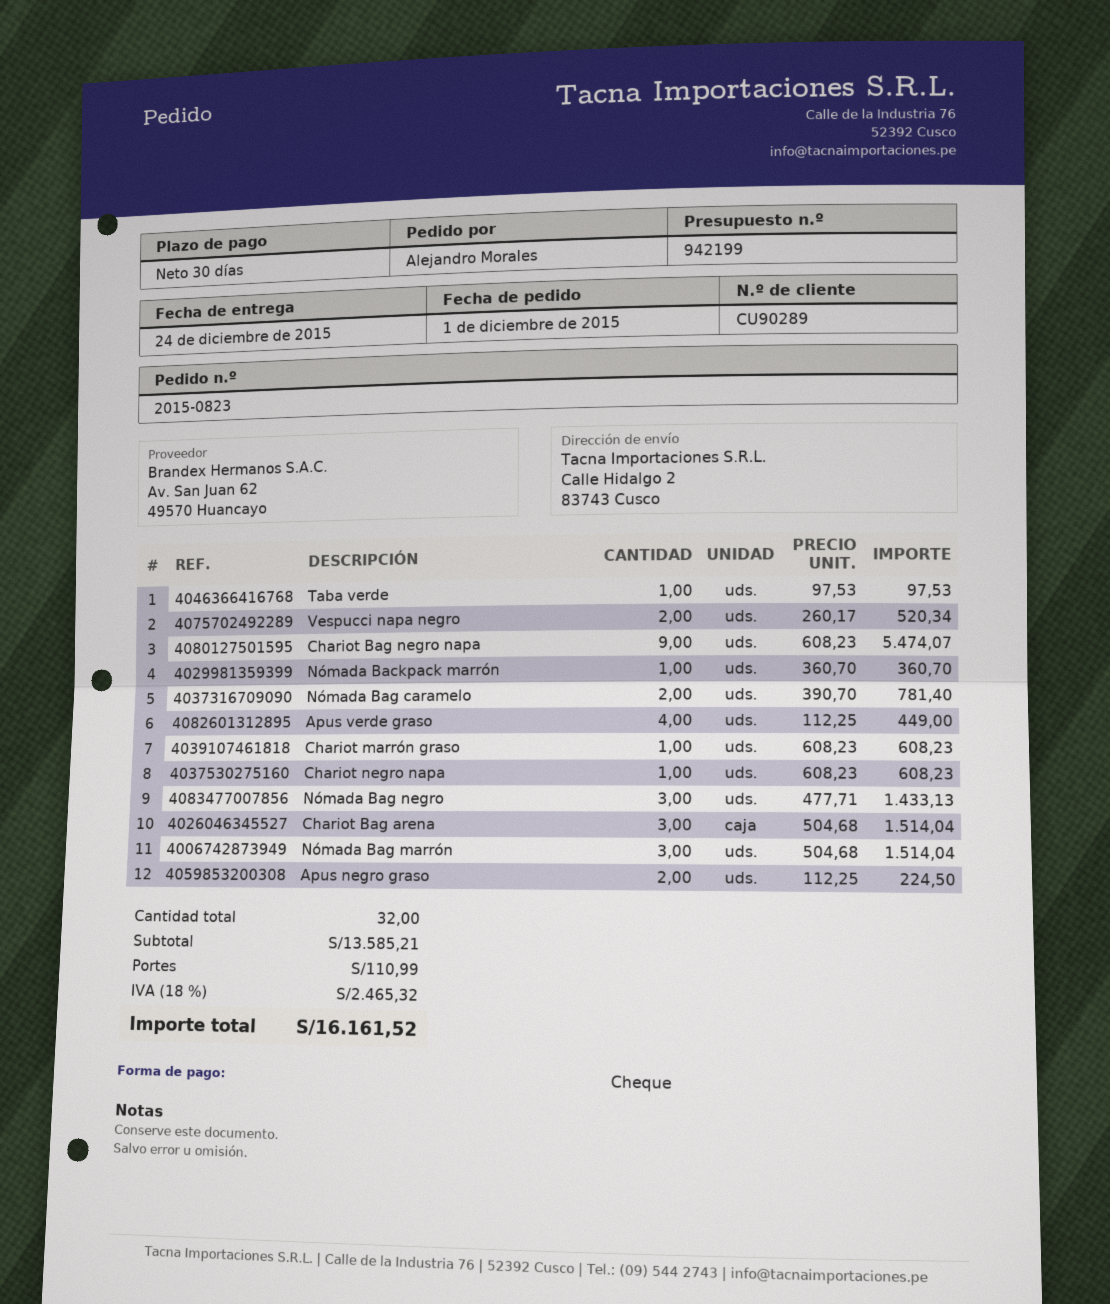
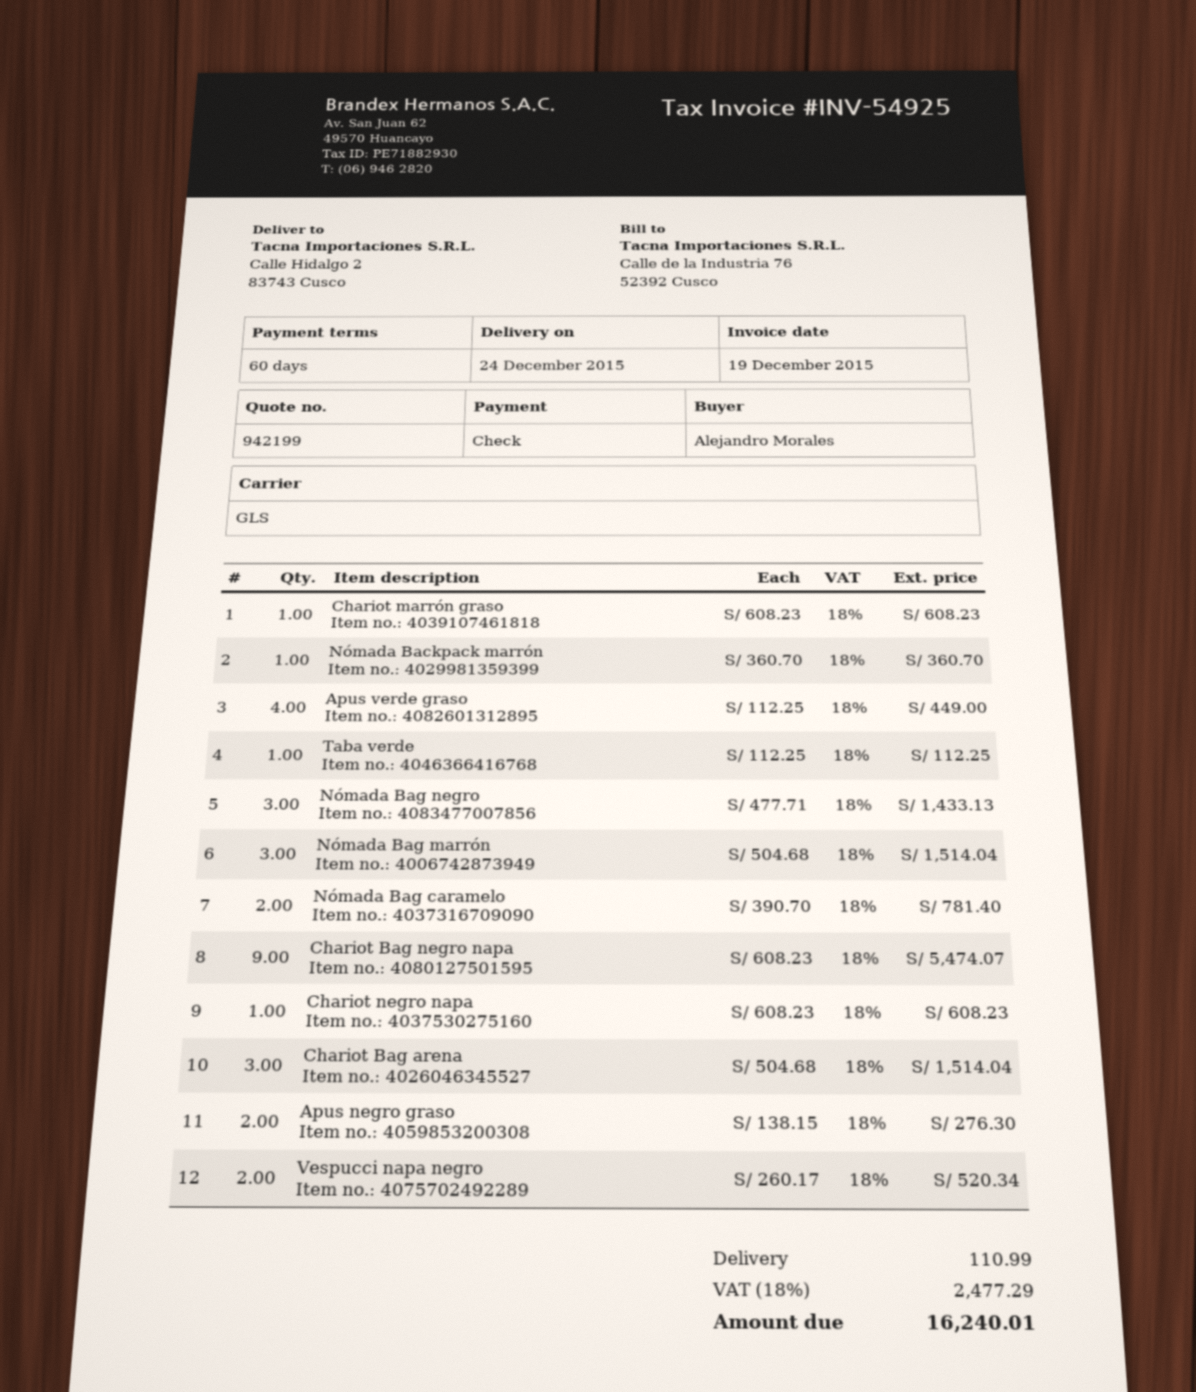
payment terms: 30 days -> 60 days
Taba verde: 1 x 97.53 = 97.53 -> 1 x 112.25 = 112.25
Apus negro graso: 2 x 112.25 = 224.50 -> 2 x 138.15 = 276.30
tax: 18% = 2465.32 -> 18% = 2477.29
total: 16161.52 -> 16240.01

